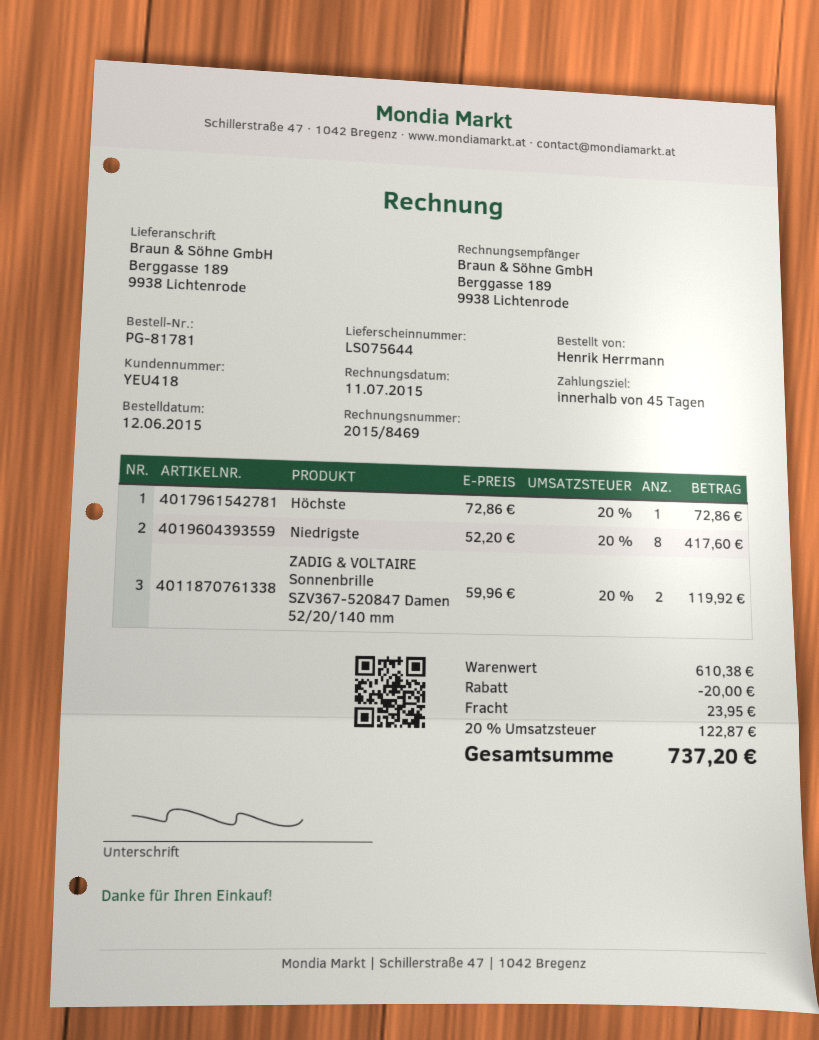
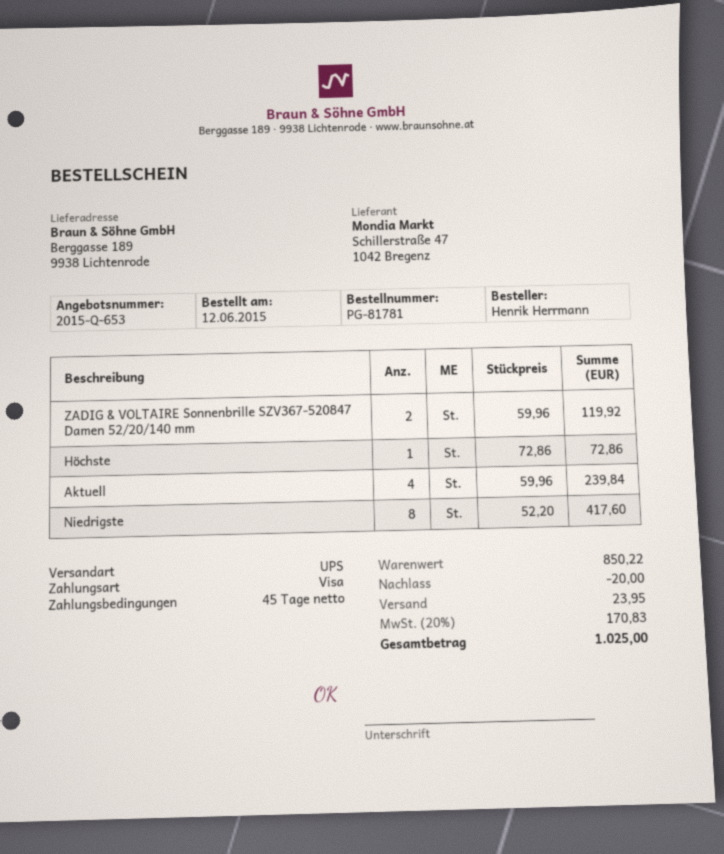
Aktuell: none -> 4 x 59.96 = 239.84
subtotal: 610.38 -> 850.22
tax: 20% = 122.87 -> 20% = 170.83
total: 737.20 -> 1025.00

